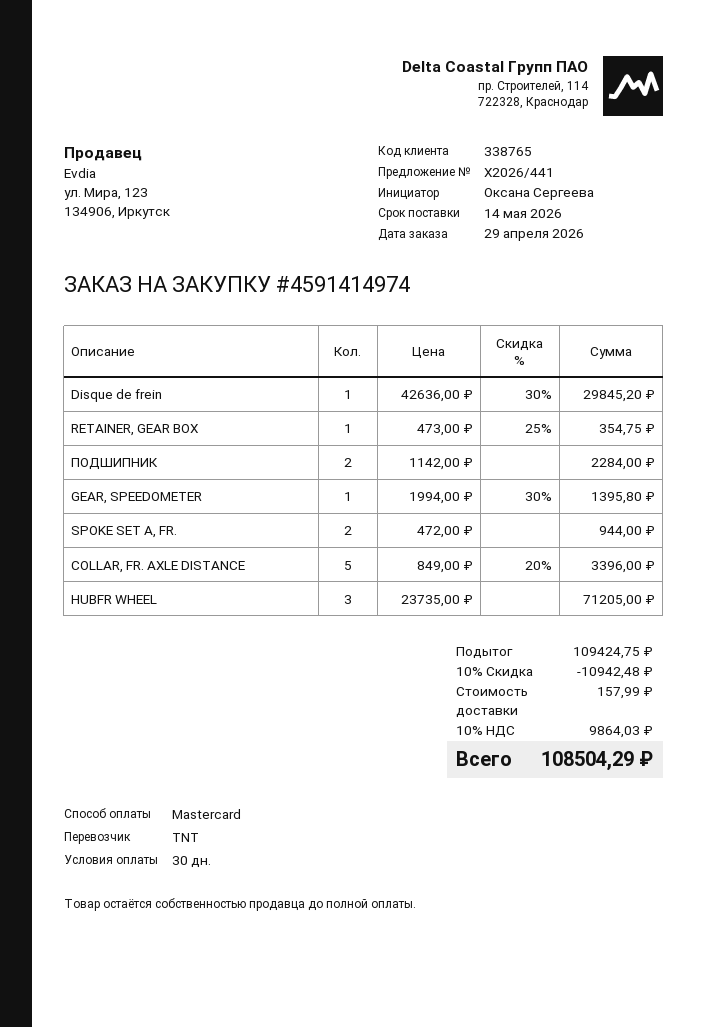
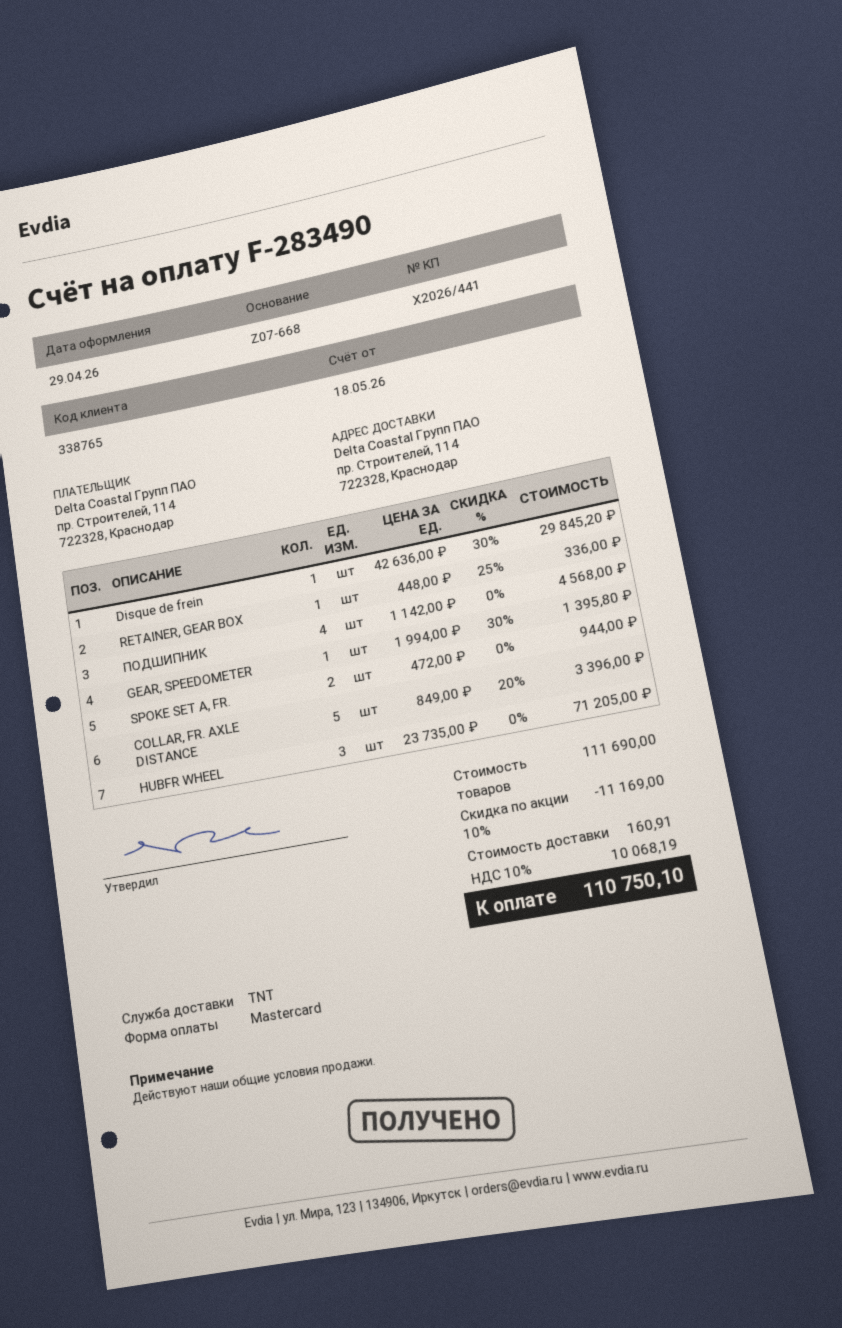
RETAINER, GEAR BOX: 1 x 473.00 - 25% = 354.75 -> 1 x 448.00 - 25% = 336.00
ПОДШИПНИК: 2 x 1142.00 = 2284.00 -> 4 x 1142.00 = 4568.00
subtotal: 109424.75 -> 111690.00
discount: 10% = 10942.48 -> 10% = 11169.00
shipping: 157.99 -> 160.91
tax: 10% = 9864.03 -> 10% = 10068.19
total: 108504.29 -> 110750.10

